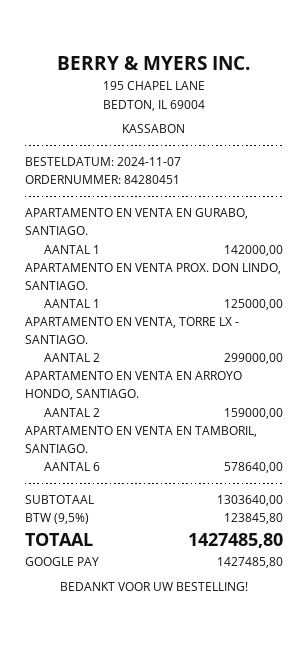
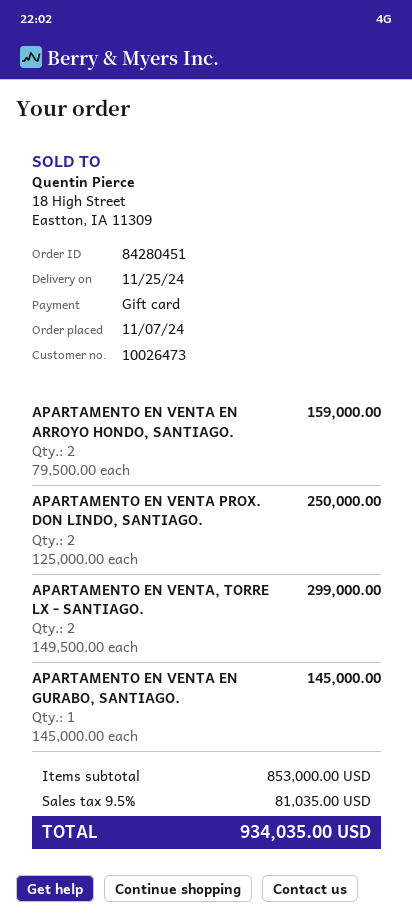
payment method: Google Pay -> gift card
APARTAMENTO EN VENTA EN GURABO, SANTIAGO.: 1 for 142000.00 -> 1 for 145000.00
APARTAMENTO EN VENTA PROX. DON LINDO, SANTIAGO.: 1 for 125000.00 -> 2 for 250000.00
APARTAMENTO EN VENTA EN TAMBORIL, SANTIAGO.: 6 for 578640.00 -> none
subtotal: 1303640.00 -> 853000.00
tax: 9.5% = 123845.80 -> 9.5% = 81035.00
total: 1427485.80 -> 934035.00

